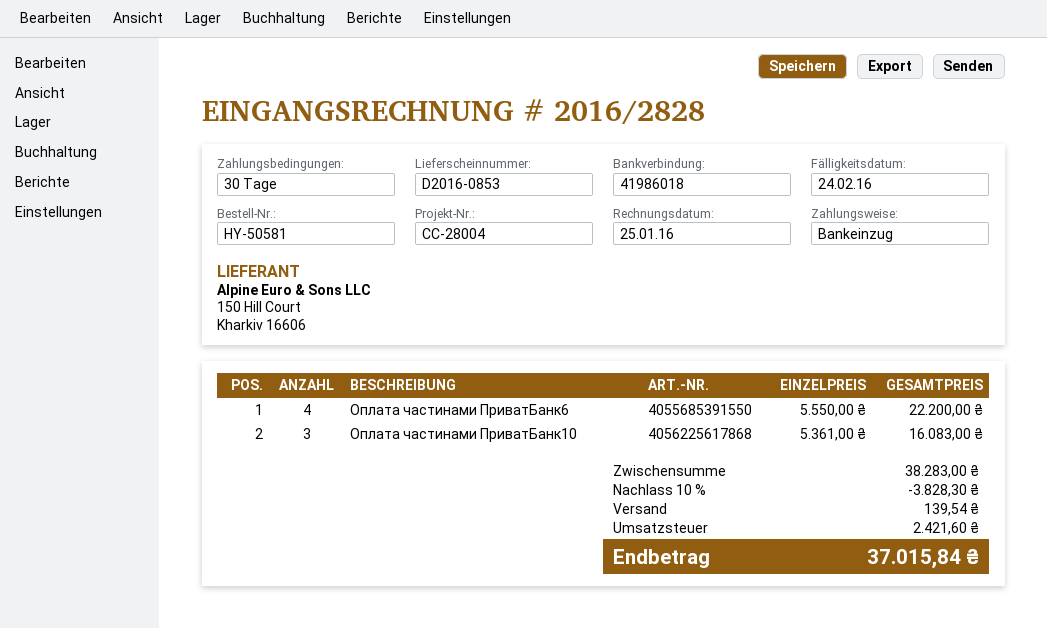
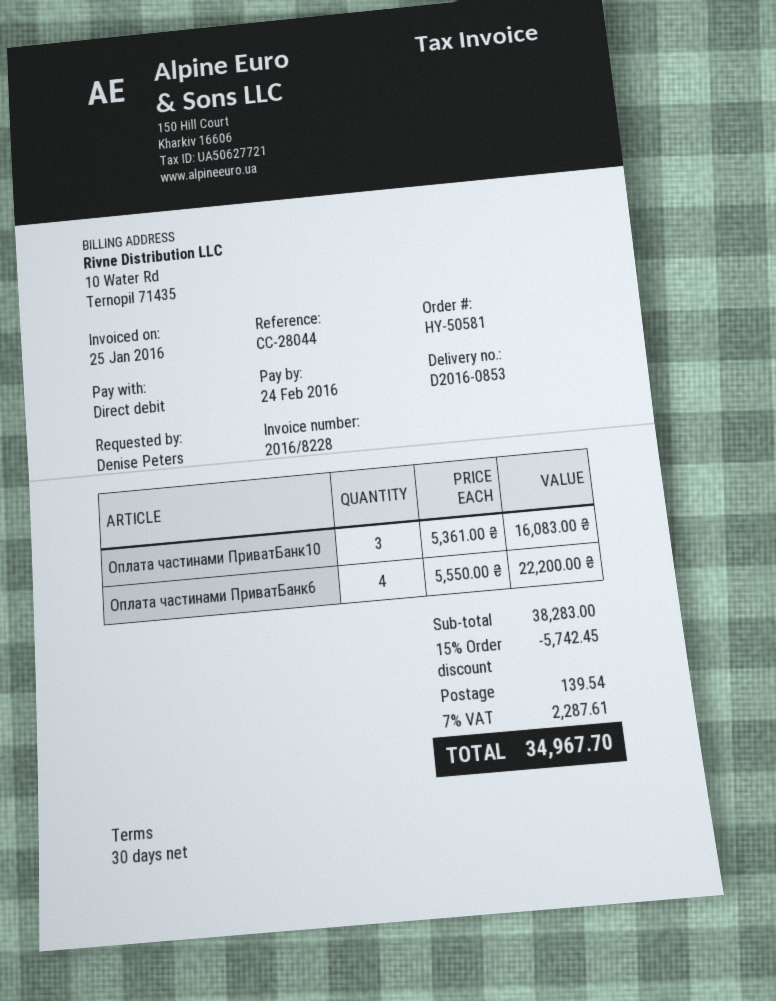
invoice number: 2016/2828 -> 2016/8228
reference: CC-28004 -> CC-28044
discount: 10% = 3828.30 -> 15% = 5742.45
tax: 2421.60 -> 2287.61
total: 37015.84 -> 34967.70

